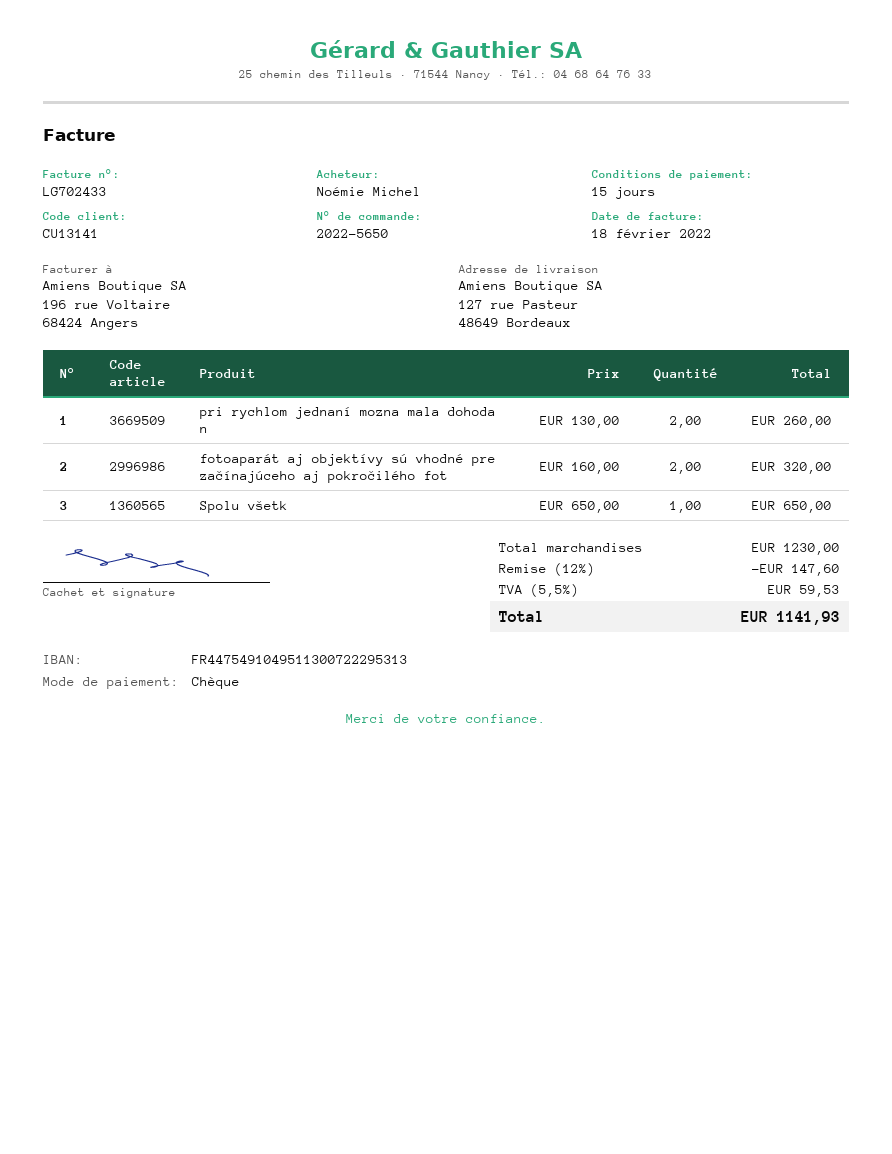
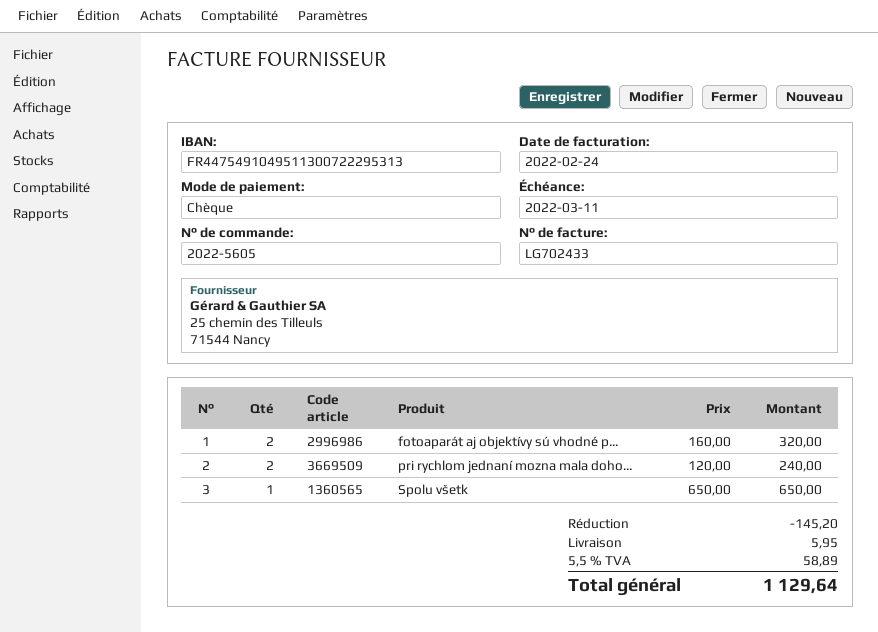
order number: 2022-5650 -> 2022-5605
invoice date: 2022-02-18 -> 2022-02-24
pri rychlom jednaní mozna mala dohoda n: 2 x 130.00 = 260.00 -> 2 x 120.00 = 240.00
discount: 147.60 -> 145.20
shipping: none -> 5.95
tax: 5.5% = 59.53 -> 5.5% = 58.89
total: 1141.93 -> 1129.64

